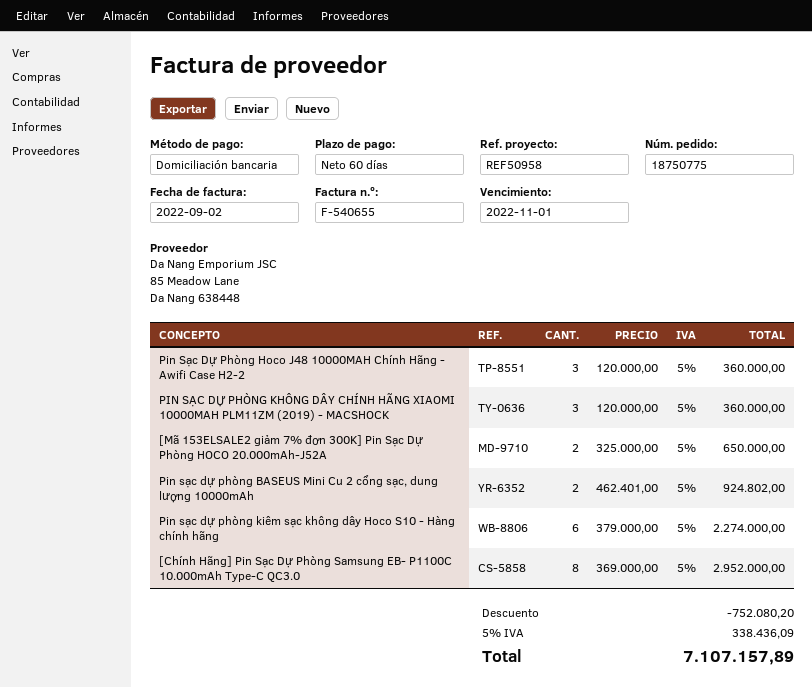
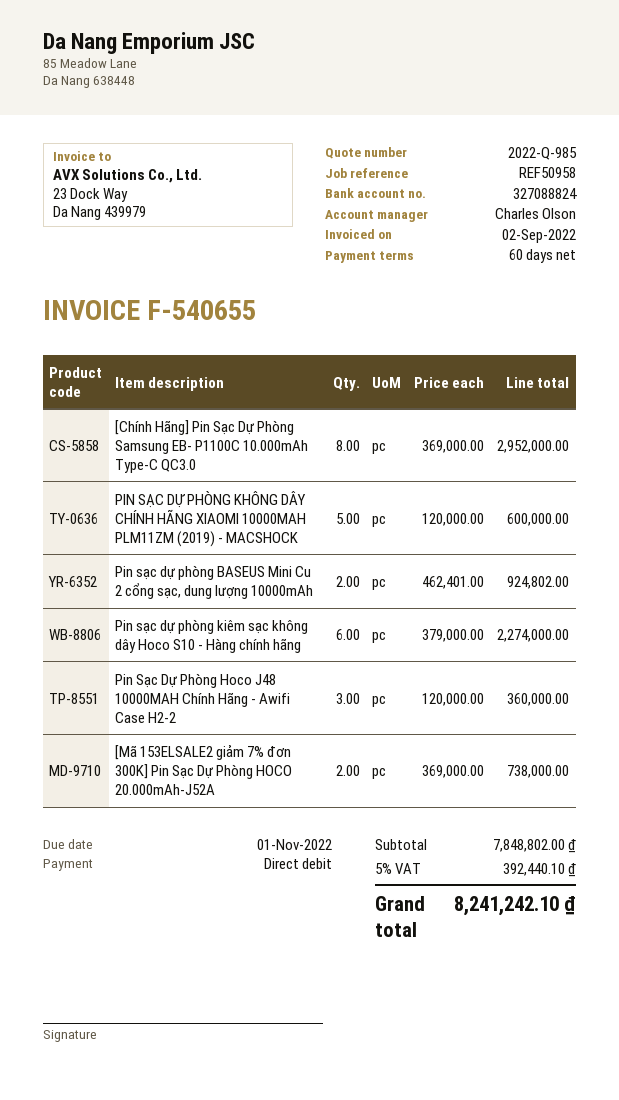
PIN SẠC DỰ PHÒNG KHÔNG DÂY CHÍNH HÃNG XIAOMI 10000MAH PLM11ZM (2019) - MACSHOCK: 3 x 120000.00 = 360000.00 -> 5 x 120000.00 = 600000.00
[Mã 153ELSALE2 giảm 7% đơn 300K] Pin Sạc Dự Phòng HOCO 20.000mAh-J52A: 2 x 325000.00 = 650000.00 -> 2 x 369000.00 = 738000.00
discount: 752080.20 -> none
tax: 5% = 338436.09 -> 5% = 392440.10
total: 7107157.89 -> 8241242.10

